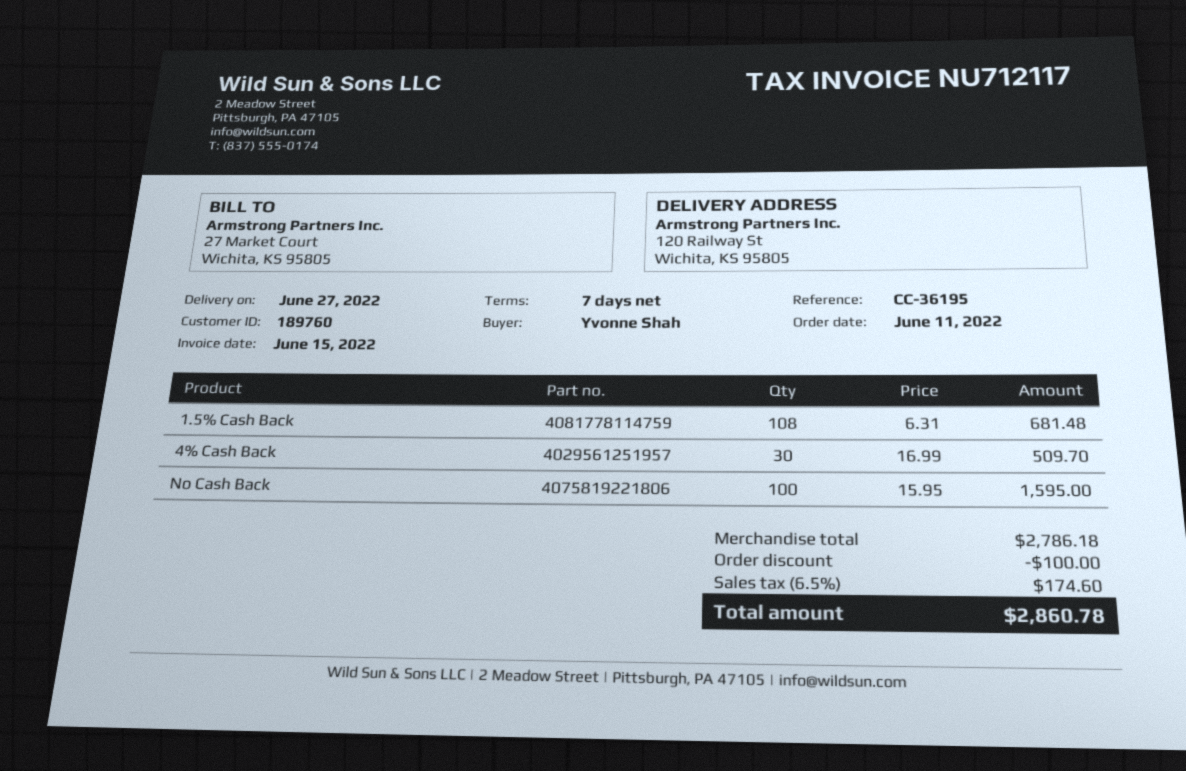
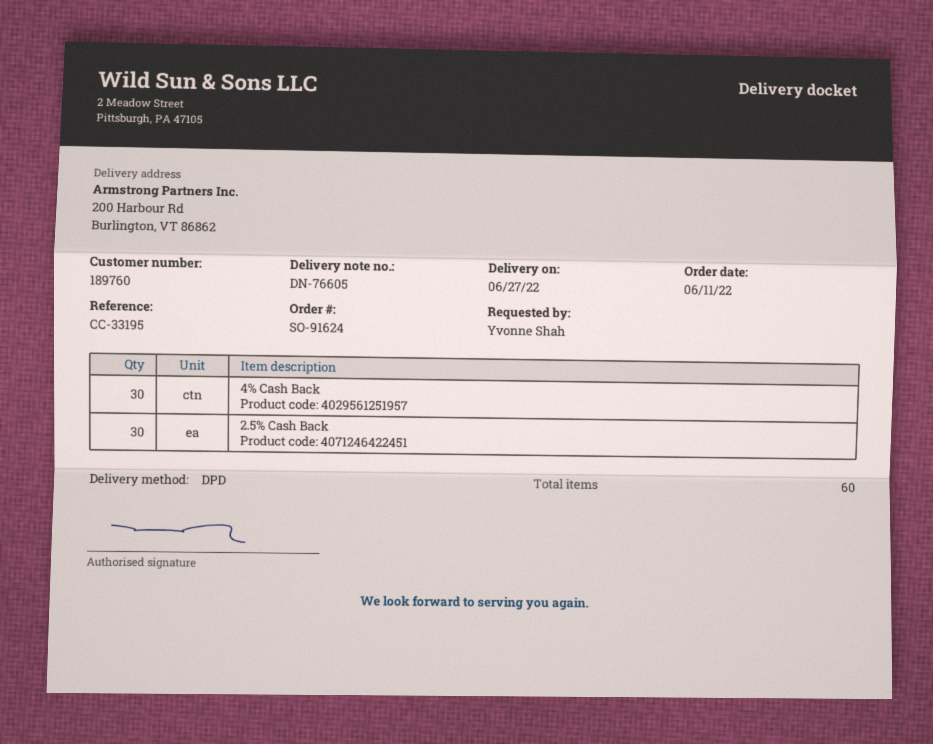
reference: CC-36195 -> CC-33195
ship to: 120 Railway St, Wichita, KS 95805 -> 200 Harbour Rd, Burlington, VT 86862
1.5% Cash Back: 108 -> none
No Cash Back: 100 -> none
2.5% Cash Back: none -> 30

